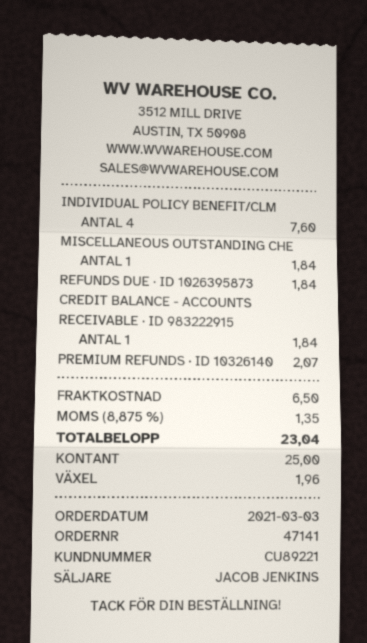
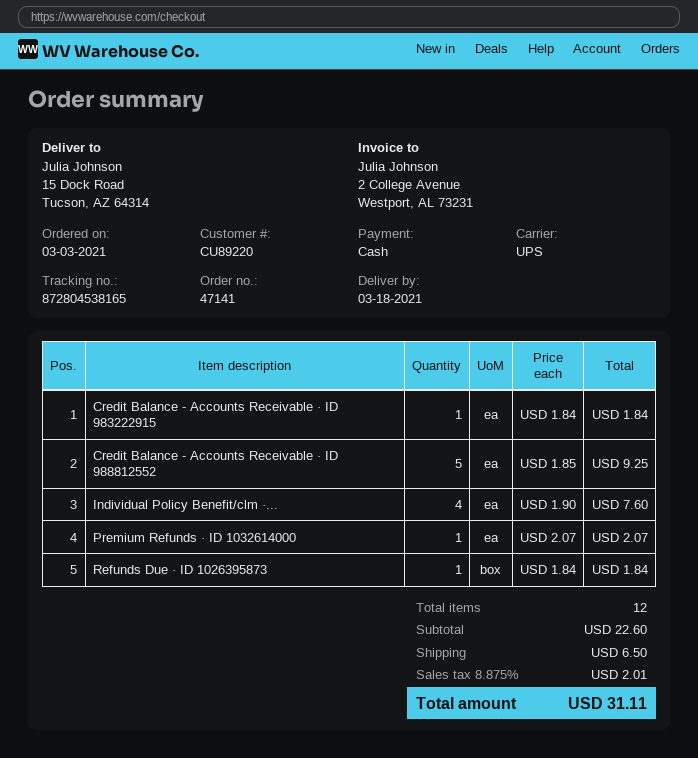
customer number: CU89221 -> CU89220
MISCELLANEOUS OUTSTANDING CHE: 1 for 1.84 -> none
Credit Balance - Accounts Receivable · ID 988812552: none -> 5 for 9.25
tax: 8.875% = 1.35 -> 8.875% = 2.01
total: 23.04 -> 31.11

